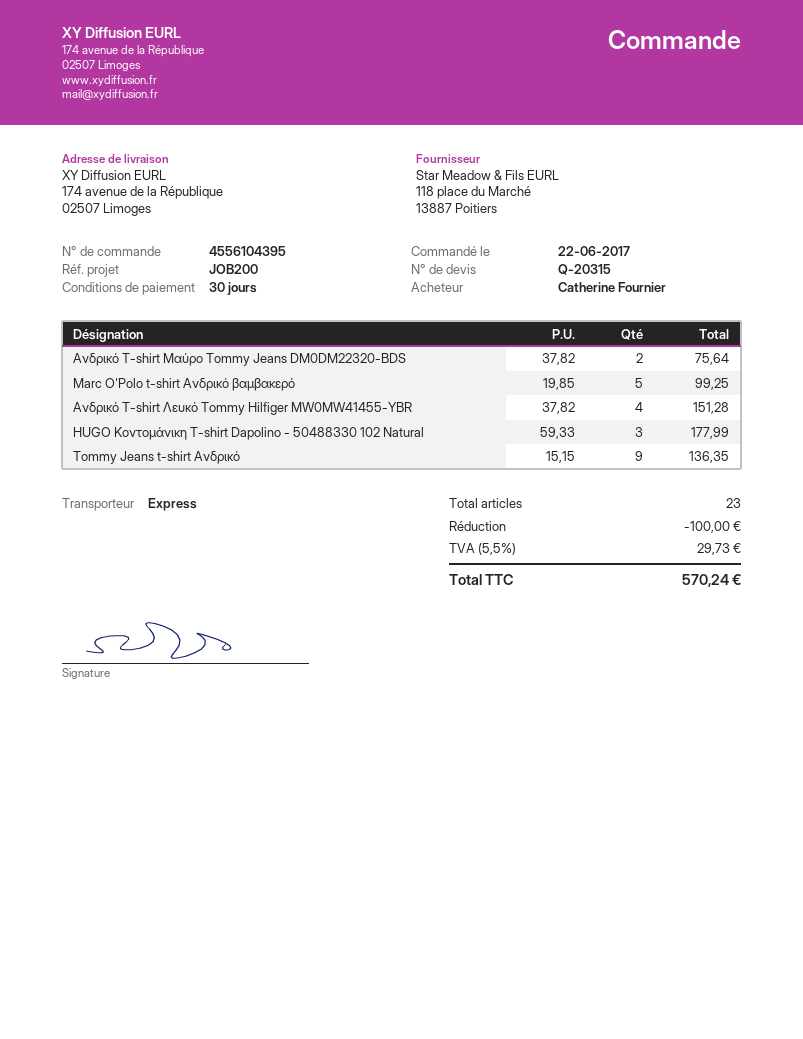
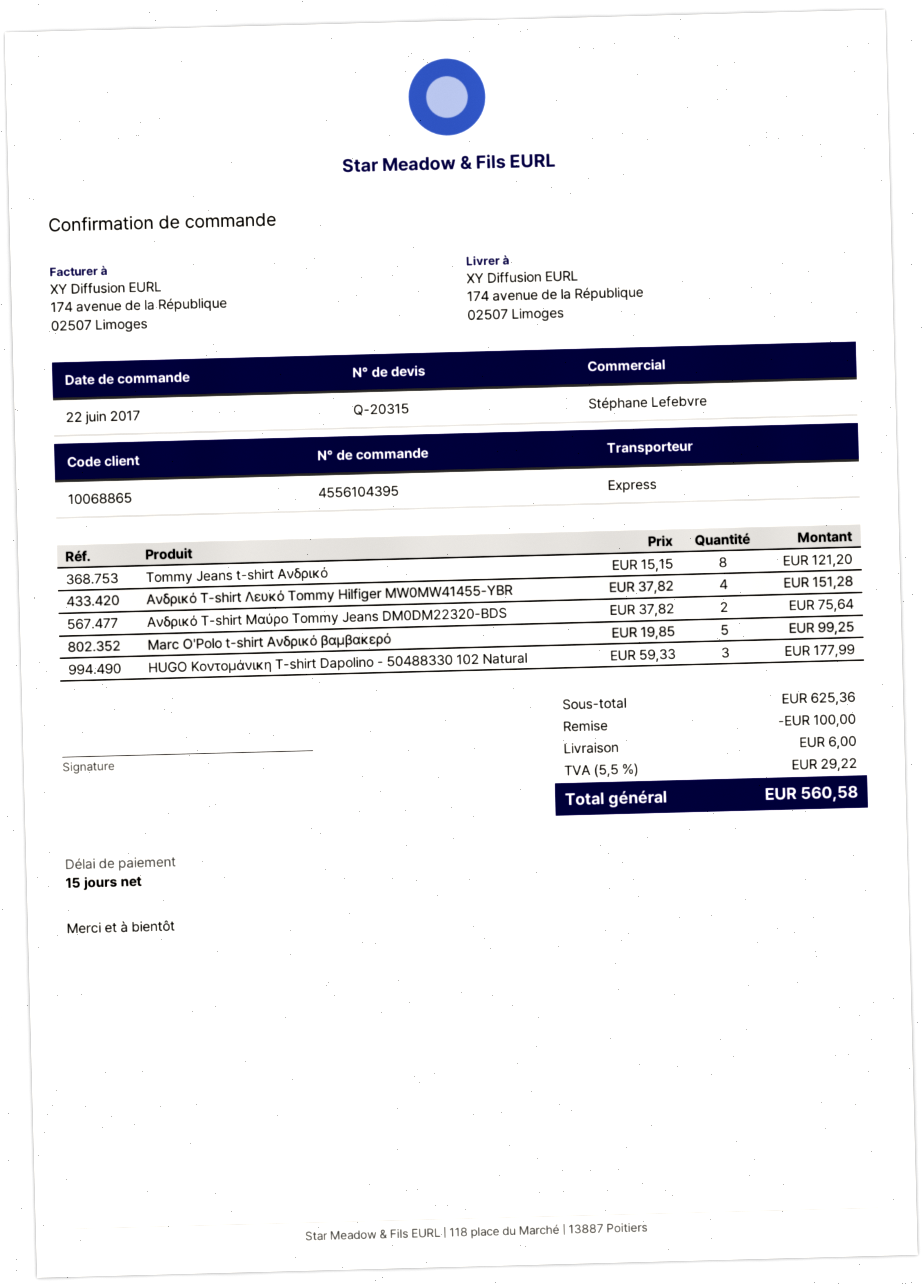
payment terms: 30 days -> 15 days
Tommy Jeans t-shirt Ανδρικό: 9 x 15.15 = 136.35 -> 8 x 15.15 = 121.20
shipping: none -> 6.00
tax: 5.5% = 29.73 -> 5.5% = 29.22
total: 570.24 -> 560.58

